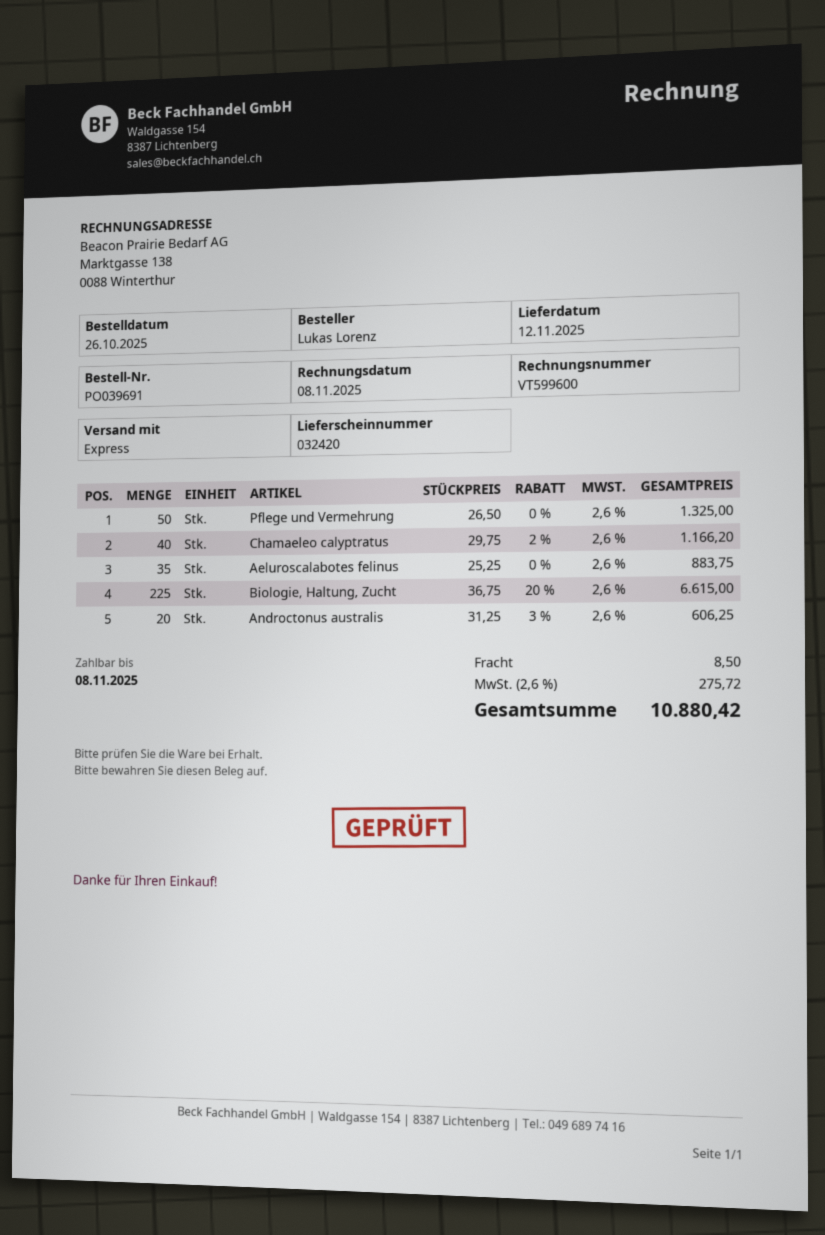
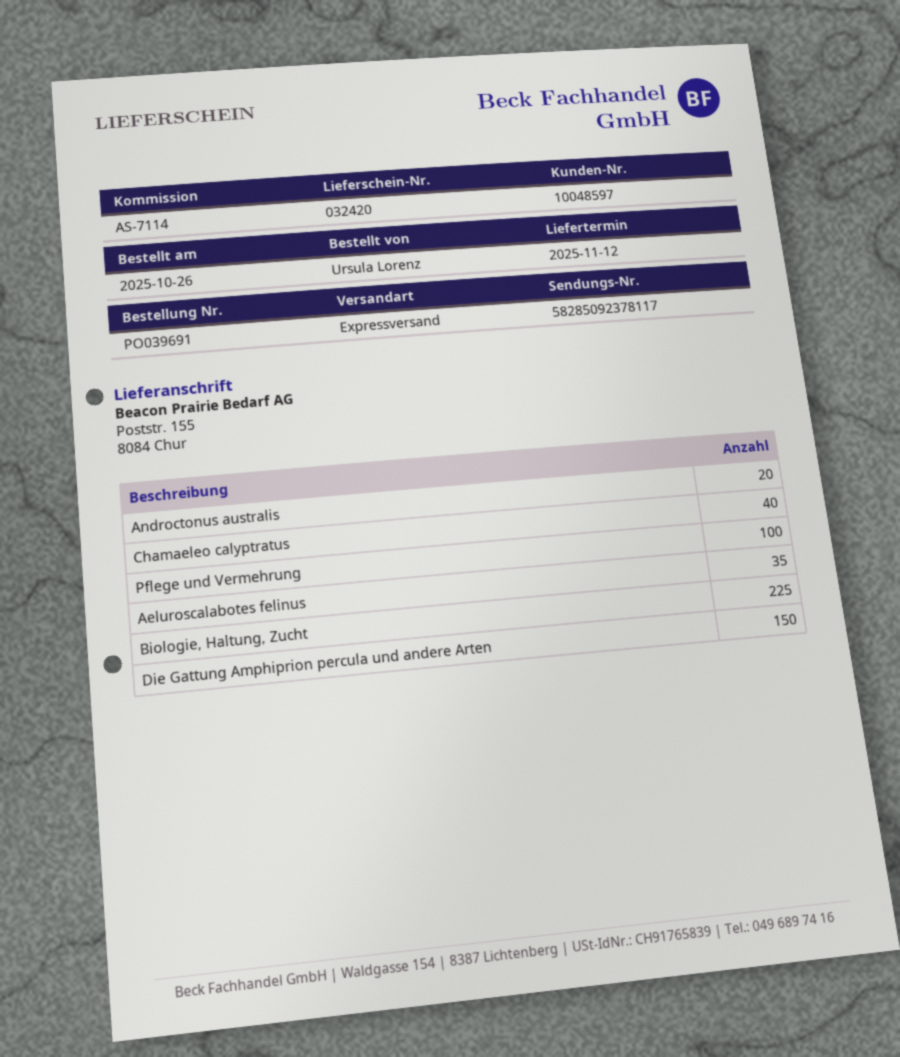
ordered by: Lukas Lorenz -> Ursula Lorenz
Pflege und Vermehrung: 50 -> 100
Die Gattung Amphiprion percula und andere Arten: none -> 150

